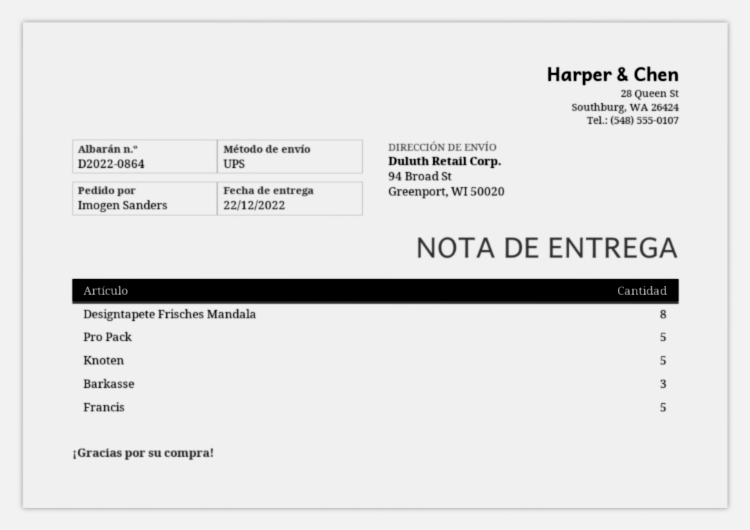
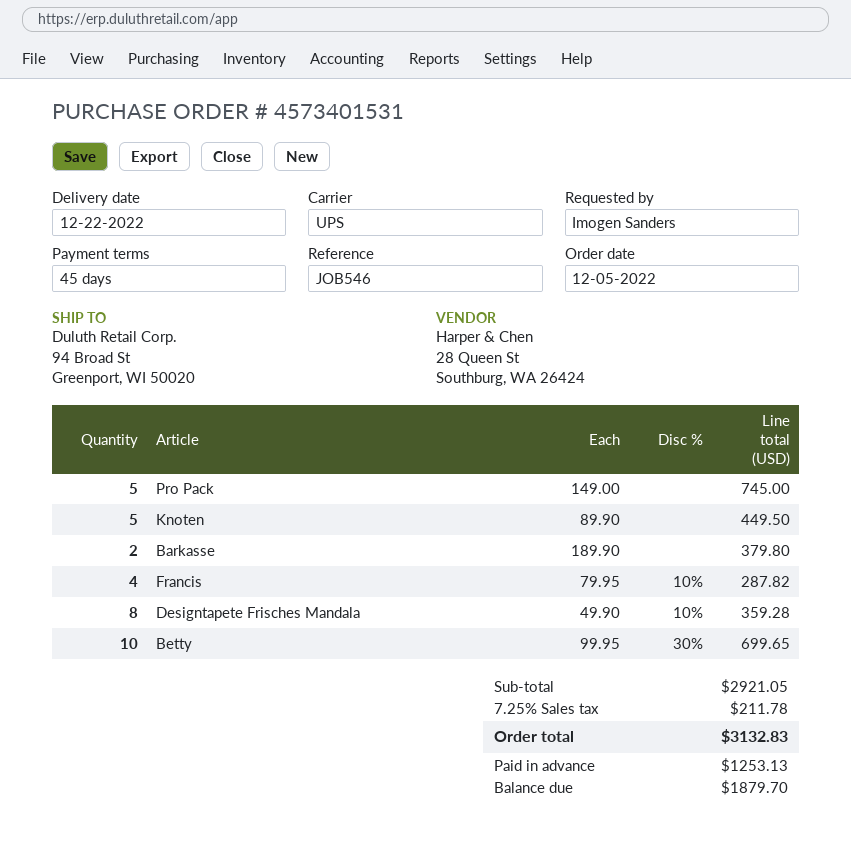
Barkasse: 3 -> 2
Francis: 5 -> 4
Betty: none -> 10

